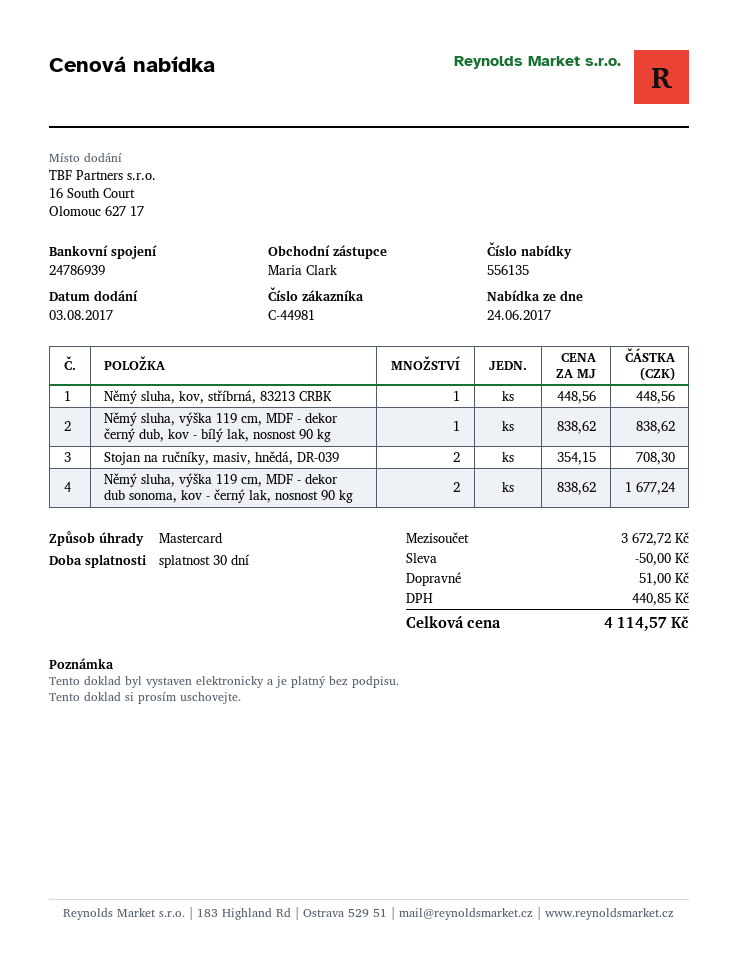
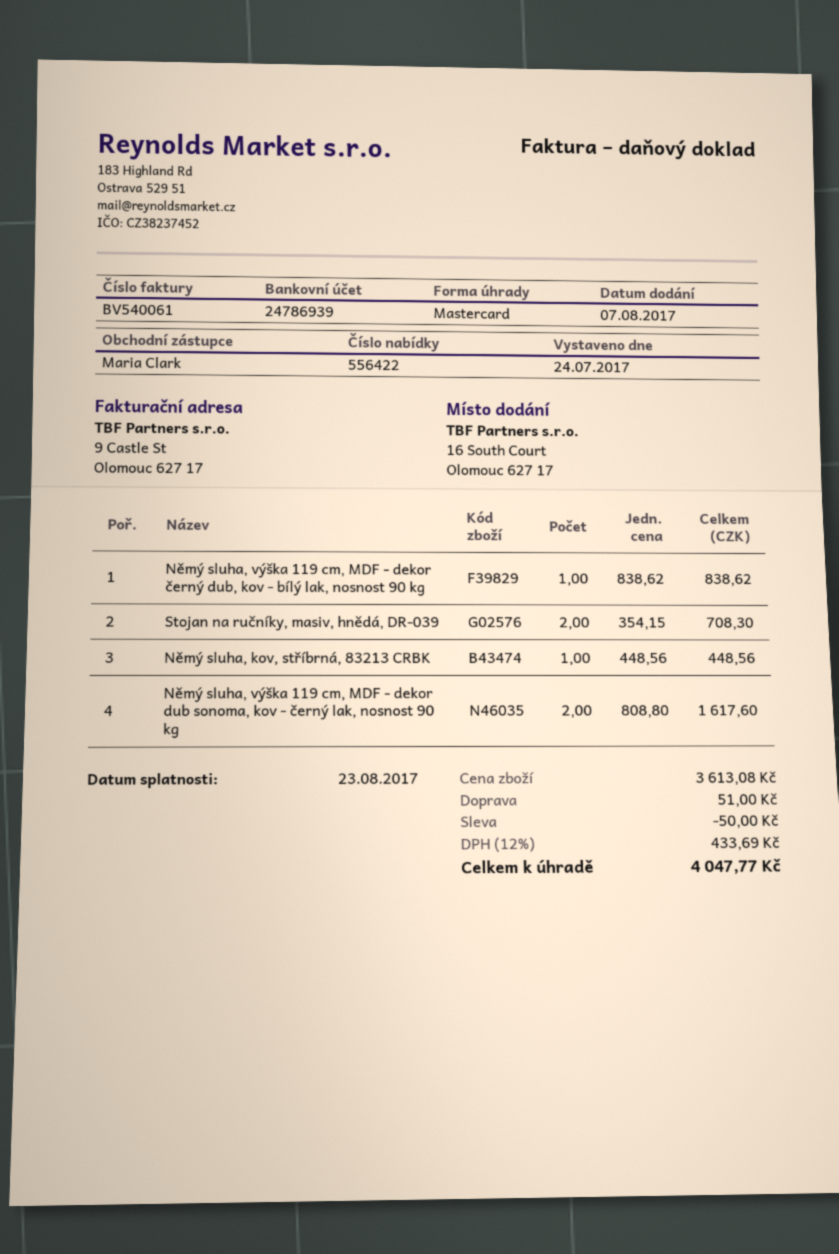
quote number: 556135 -> 556422
delivery date: 2017-08-03 -> 2017-08-07
Němý sluha, výška 119 cm, MDF - dekor dub sonoma, kov - černý lak, nosnost 90 kg: 2 x 838.62 = 1677.24 -> 2 x 808.80 = 1617.60
subtotal: 3672.72 -> 3613.08
tax: 440.85 -> 433.69
total: 4114.57 -> 4047.77

